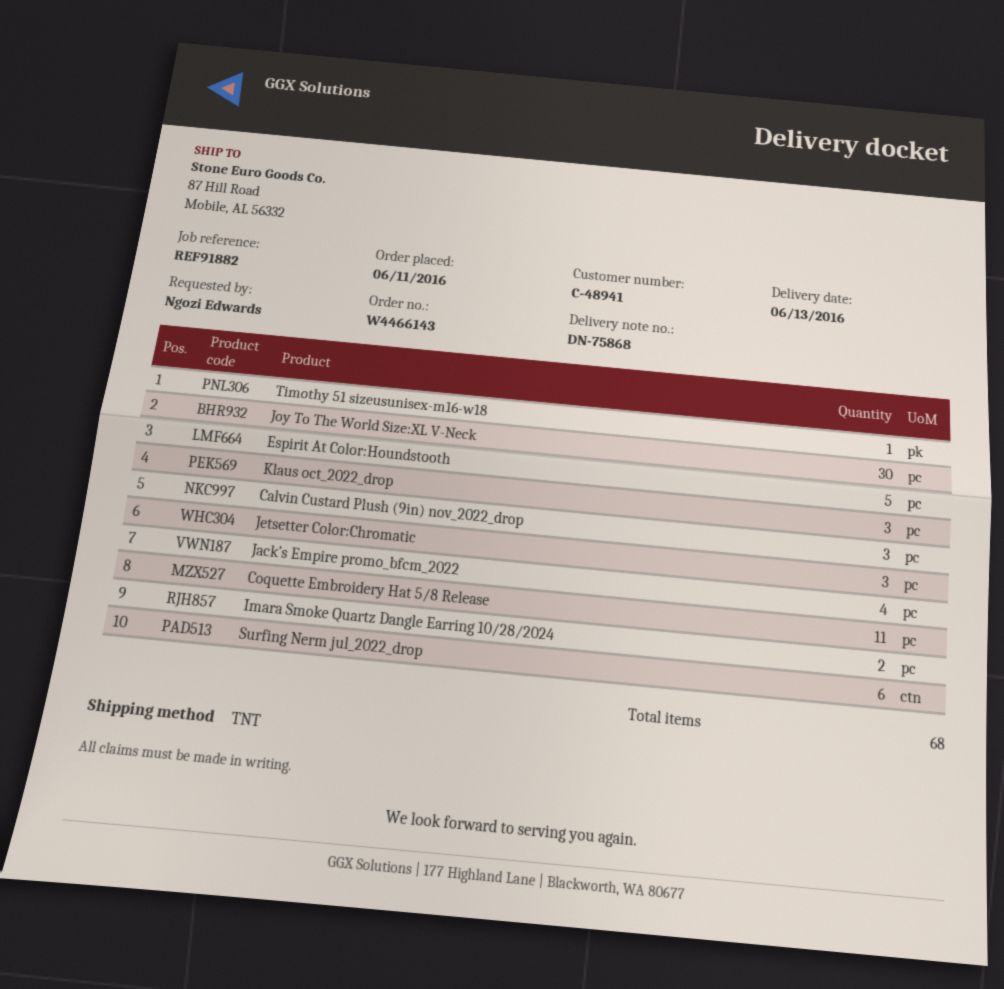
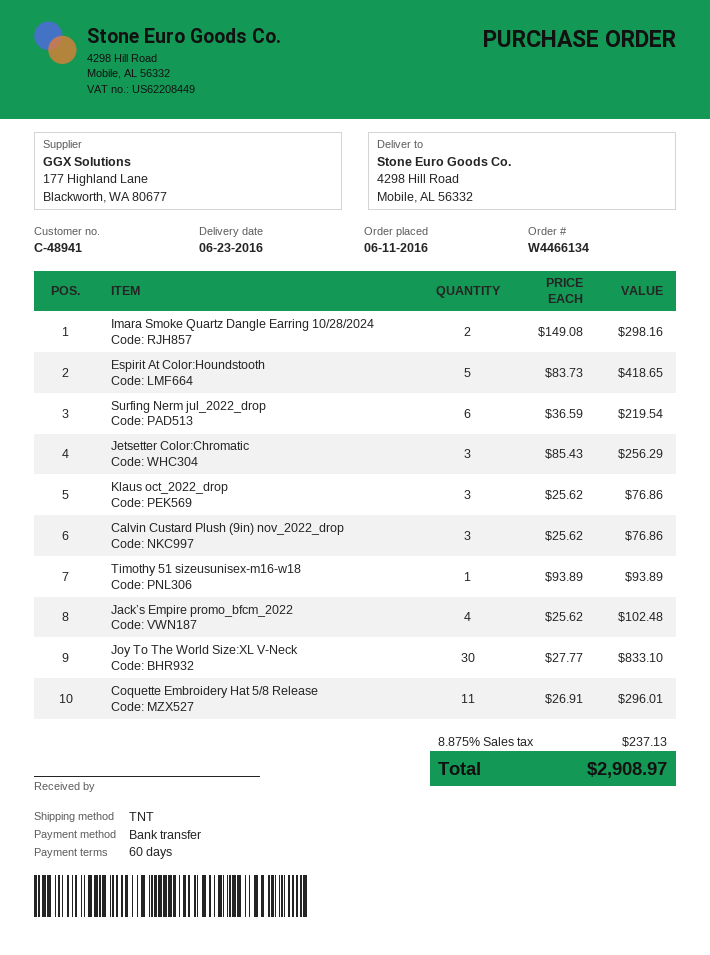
order number: W4466143 -> W4466134
delivery date: 2016-06-13 -> 2016-06-23
ship to: 87 Hill Road, Mobile, AL 56332 -> 4298 Hill Road, Mobile, AL 56332

